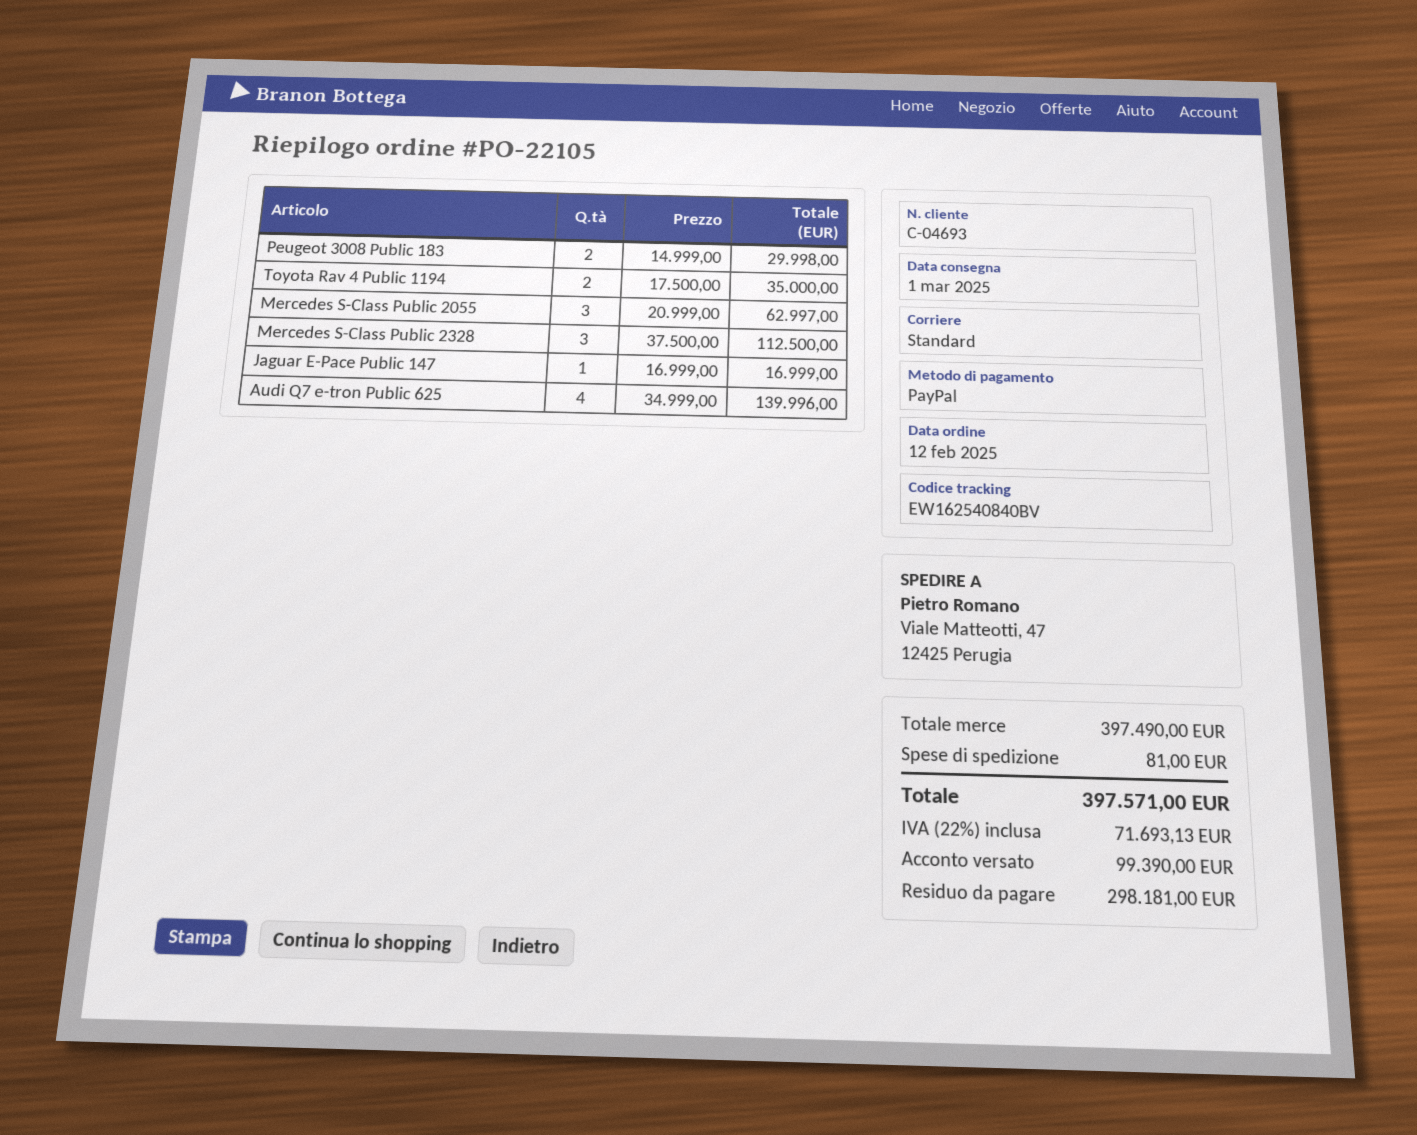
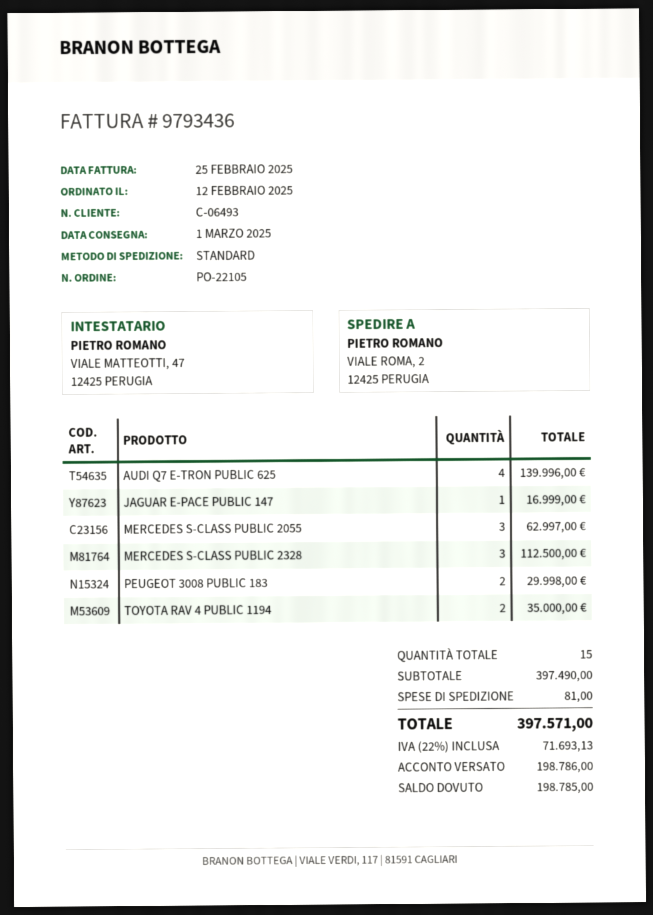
customer number: C-04693 -> C-06493
ship to: Viale Matteotti, 47, 12425 Perugia -> VIALE ROMA, 2, 12425 PERUGIA
deposit: 99390.00 -> 198786.00
balance: 298181.00 -> 198785.00

